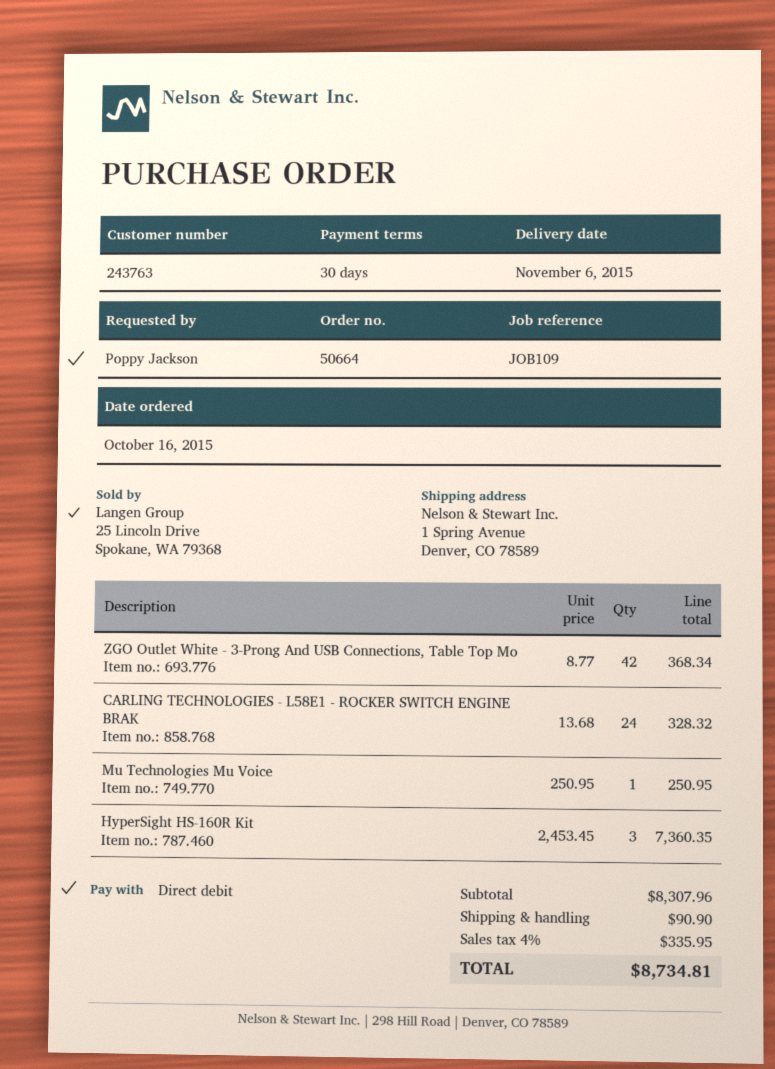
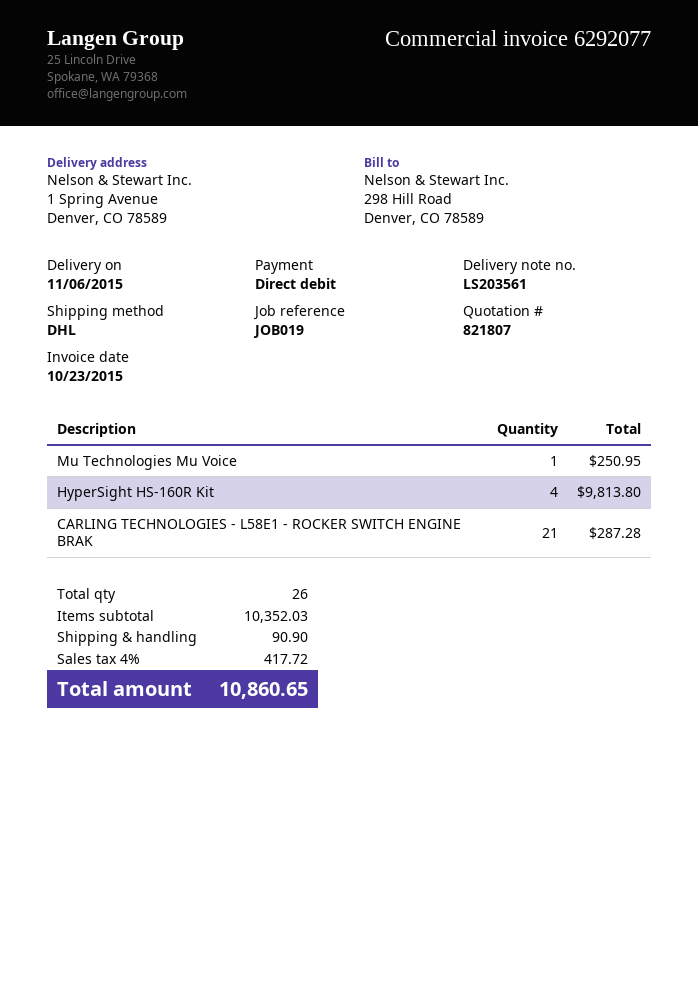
reference: JOB109 -> JOB019
ZGO Outlet White - 3-Prong And USB Connections, Table Top Mo: 42 for 368.34 -> none
CARLING TECHNOLOGIES - L58E1 - ROCKER SWITCH ENGINE BRAK: 24 for 328.32 -> 21 for 287.28
HyperSight HS-160R Kit: 3 for 7360.35 -> 4 for 9813.80
subtotal: 8307.96 -> 10352.03
tax: 4% = 335.95 -> 4% = 417.72
total: 8734.81 -> 10860.65

